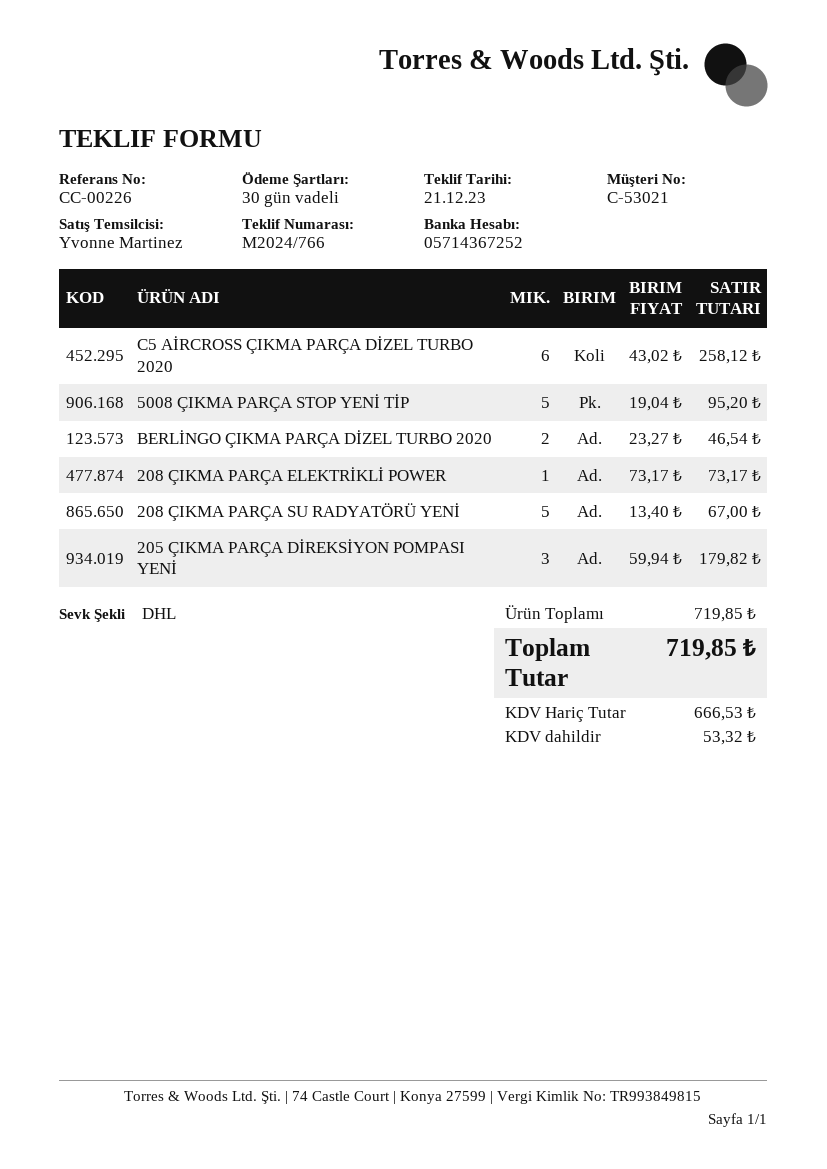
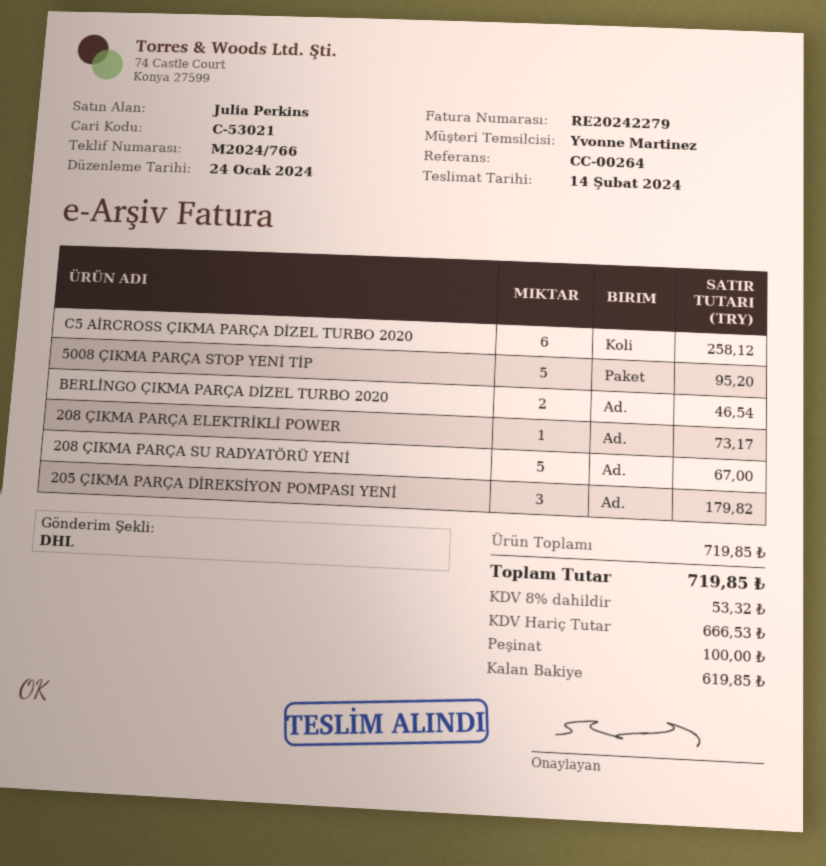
reference: CC-00226 -> CC-00264

